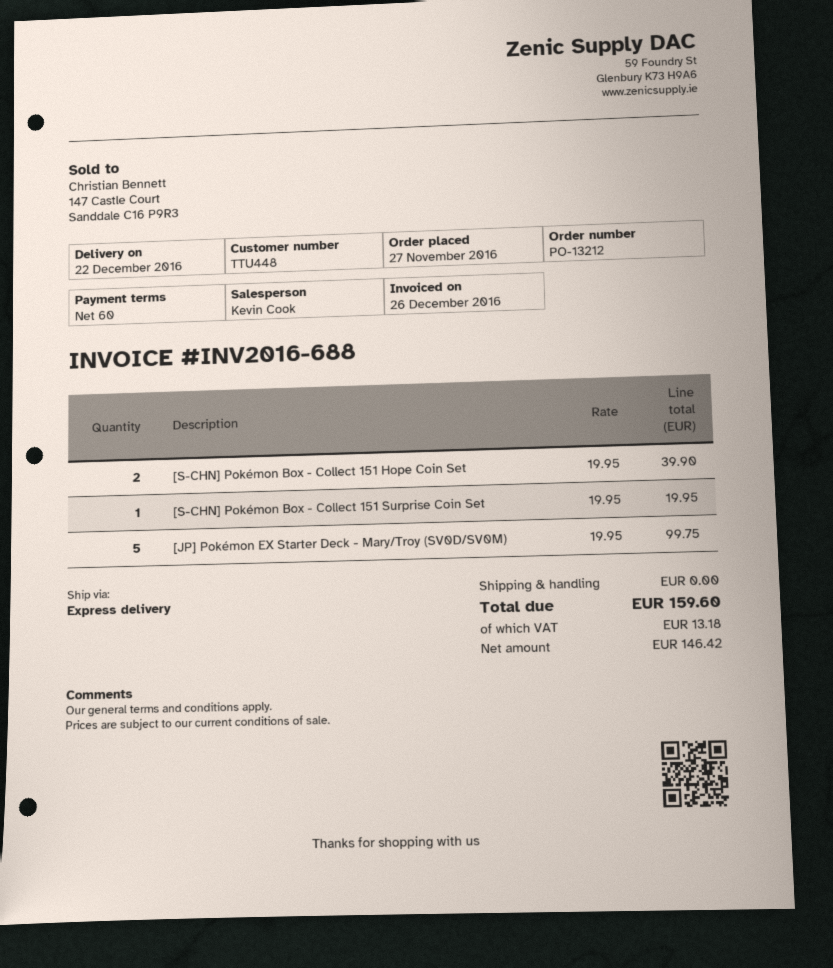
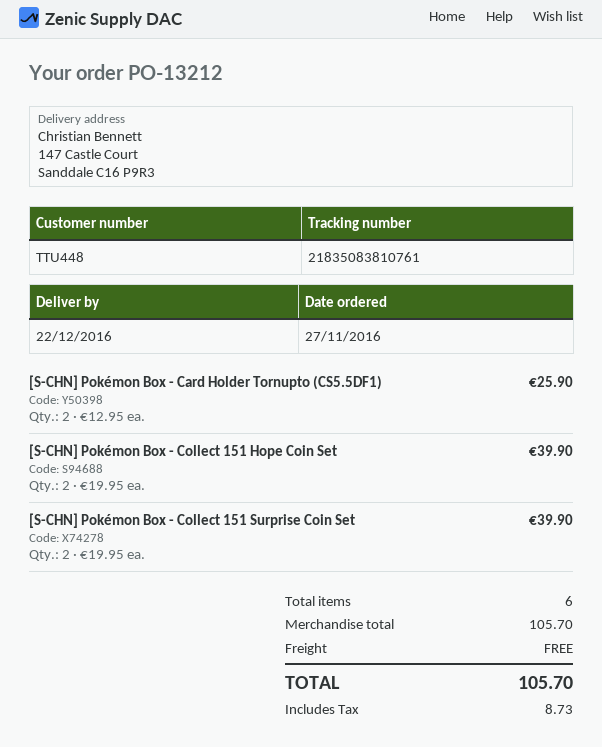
[S-CHN] Pokémon Box - Collect 151 Surprise Coin Set: 1 x 19.95 = 19.95 -> 2 x 19.95 = 39.90
[JP] Pokémon EX Starter Deck - Mary/Troy (SV0D/SV0M): 5 x 19.95 = 99.75 -> none
[S-CHN] Pokémon Box - Card Holder Tornupto (CS5.5DF1): none -> 2 x 12.95 = 25.90
tax: 13.18 -> 8.73
total: 159.60 -> 105.70

